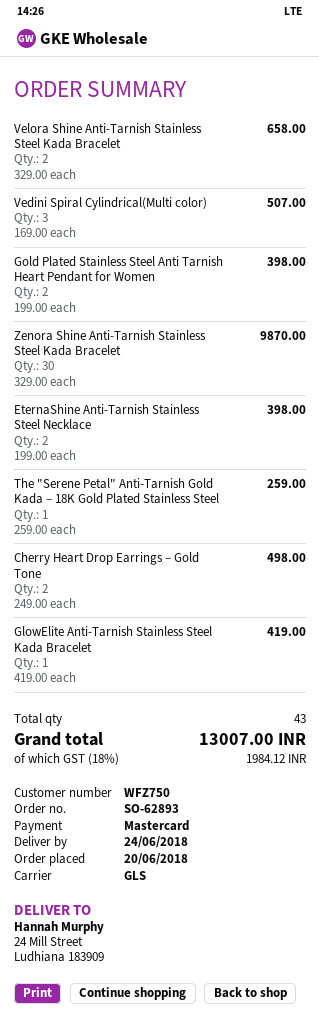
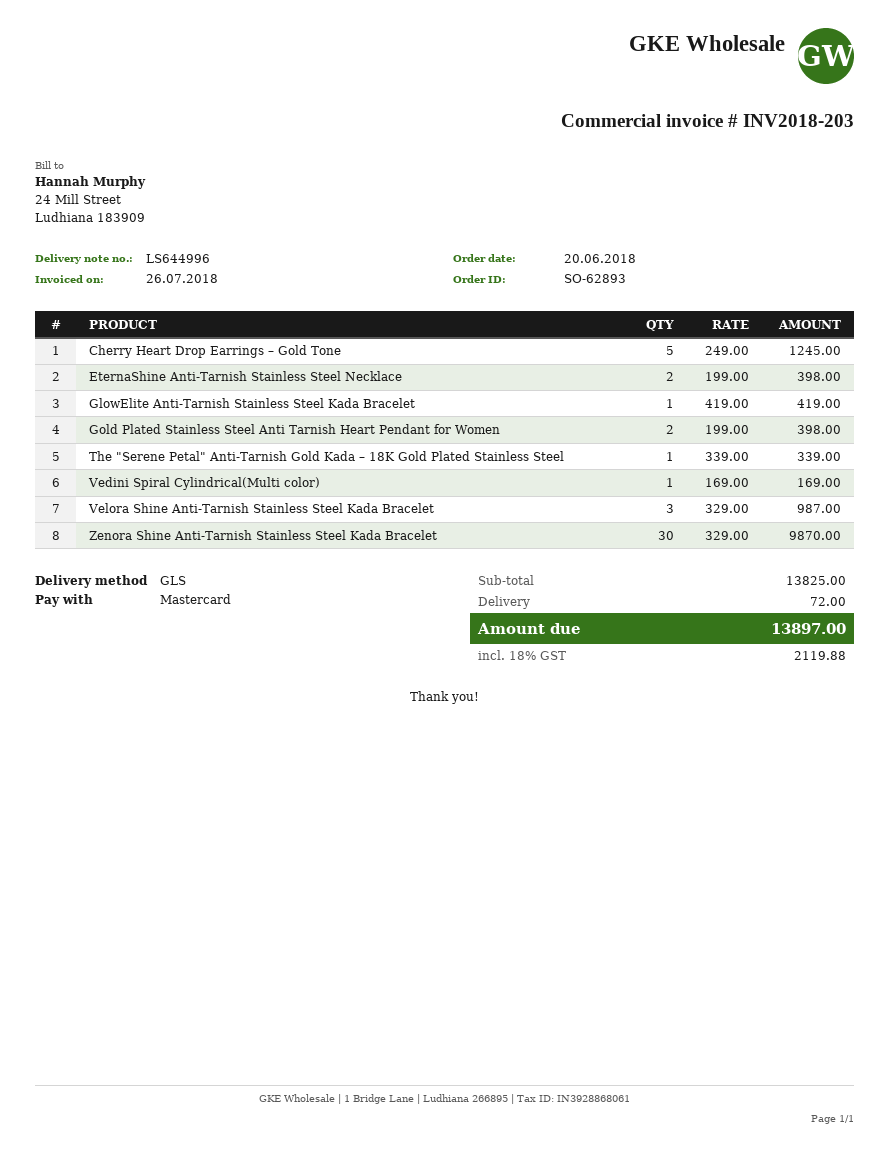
Velora Shine Anti-Tarnish Stainless Steel Kada Bracelet: 2 x 329.00 = 658.00 -> 3 x 329.00 = 987.00
Vedini Spiral Cylindrical(Multi color): 3 x 169.00 = 507.00 -> 1 x 169.00 = 169.00
The "Serene Petal" Anti-Tarnish Gold Kada – 18K Gold Plated Stainless Steel: 1 x 259.00 = 259.00 -> 1 x 339.00 = 339.00
Cherry Heart Drop Earrings – Gold Tone: 2 x 249.00 = 498.00 -> 5 x 249.00 = 1245.00
shipping: none -> 72.00
tax: 18% = 1984.12 -> 18% = 2119.88
total: 13007.00 -> 13897.00

